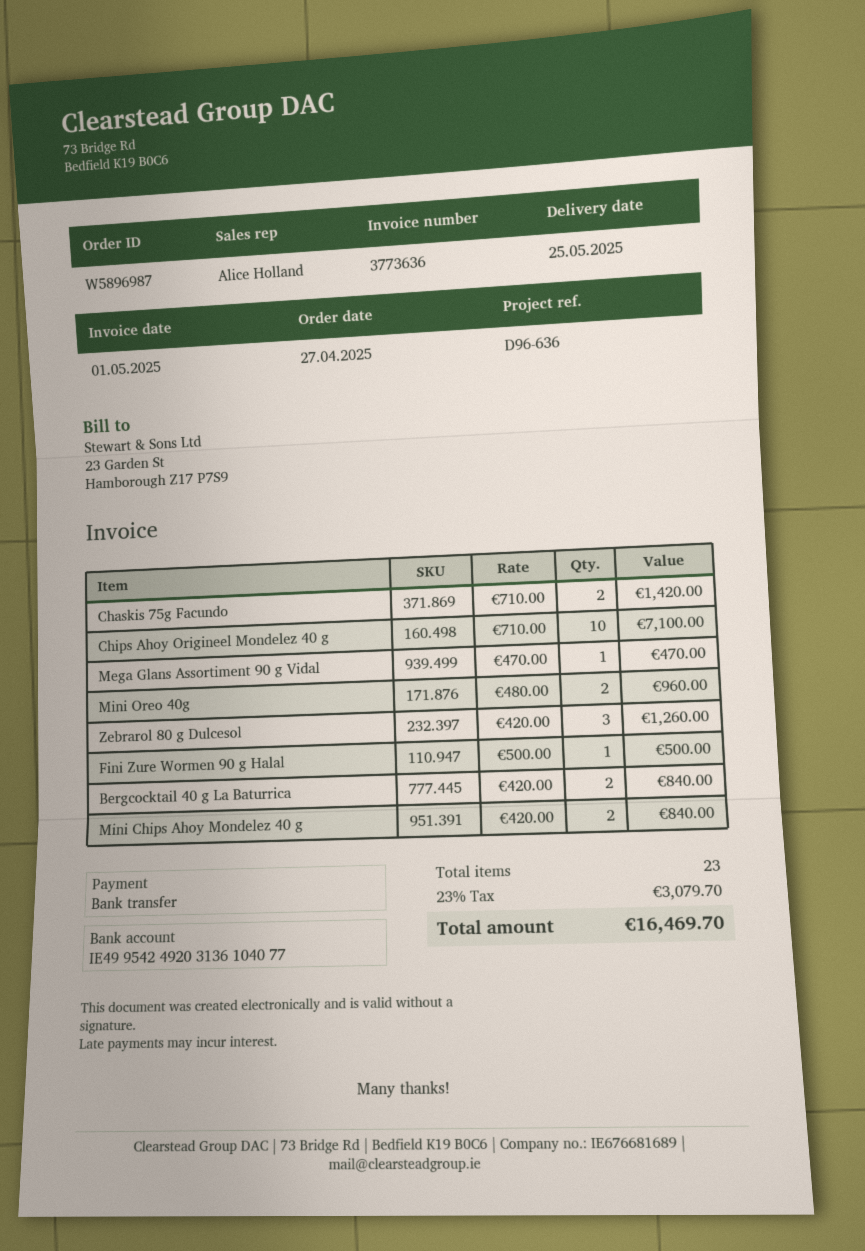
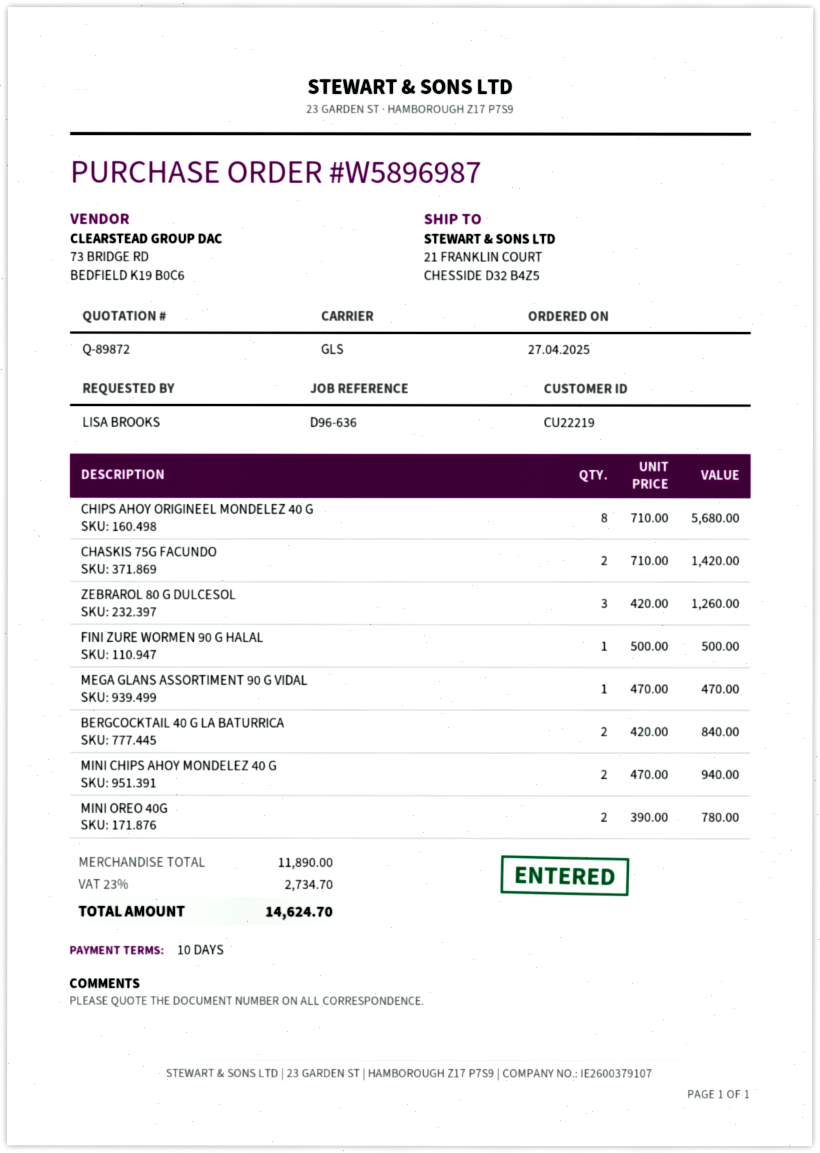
Chips Ahoy Origineel Mondelez 40 g: 10 x 710.00 = 7100.00 -> 8 x 710.00 = 5680.00
Mini Oreo 40g: 2 x 480.00 = 960.00 -> 2 x 390.00 = 780.00
Mini Chips Ahoy Mondelez 40 g: 2 x 420.00 = 840.00 -> 2 x 470.00 = 940.00
tax: 23% = 3079.70 -> 23% = 2734.70
total: 16469.70 -> 14624.70

